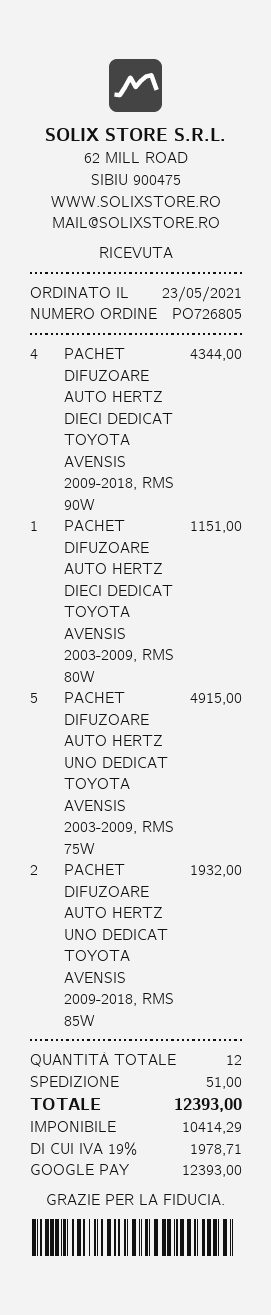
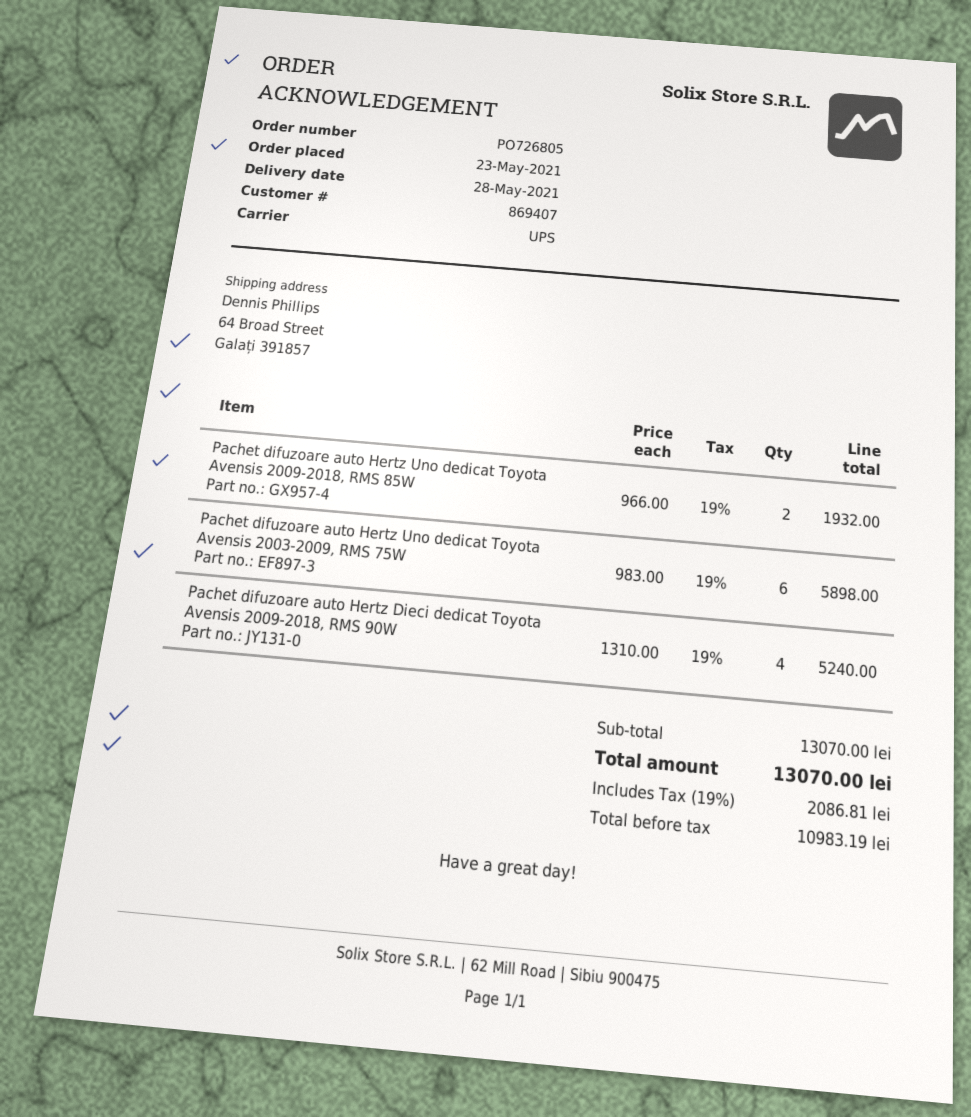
PACHET DIFUZOARE AUTO HERTZ DIECI DEDICAT TOYOTA AVENSIS 2009-2018, RMS 90W: 4 for 4344.00 -> 4 for 5240.00
PACHET DIFUZOARE AUTO HERTZ DIECI DEDICAT TOYOTA AVENSIS 2003-2009, RMS 80W: 1 for 1151.00 -> none
PACHET DIFUZOARE AUTO HERTZ UNO DEDICAT TOYOTA AVENSIS 2003-2009, RMS 75W: 5 for 4915.00 -> 6 for 5898.00
shipping: 51.00 -> none
net: 10414.29 -> 10983.19
tax: 19% = 1978.71 -> 19% = 2086.81
total: 12393.00 -> 13070.00

